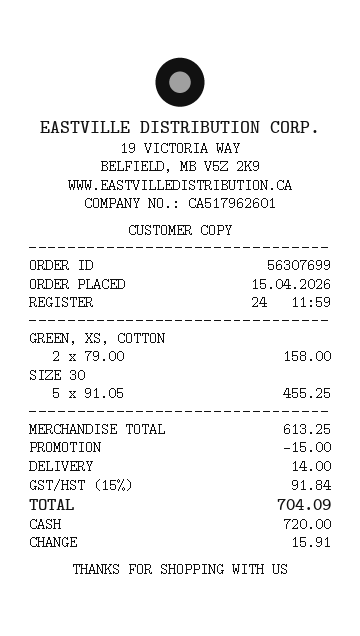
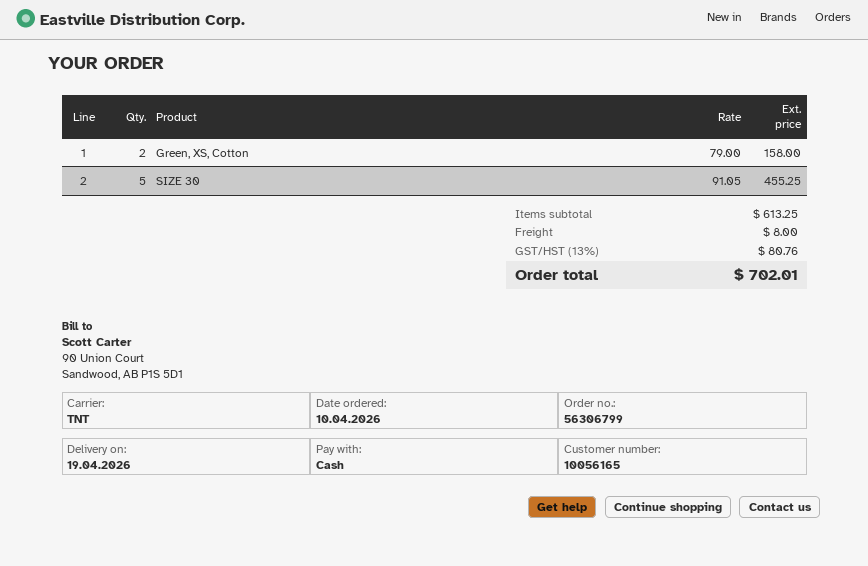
order number: 56307699 -> 56306799
order date: 2026-04-15 -> 2026-04-10
discount: 15.00 -> none
shipping: 14.00 -> 8.00
tax: 15% = 91.84 -> 13% = 80.76
total: 704.09 -> 702.01

